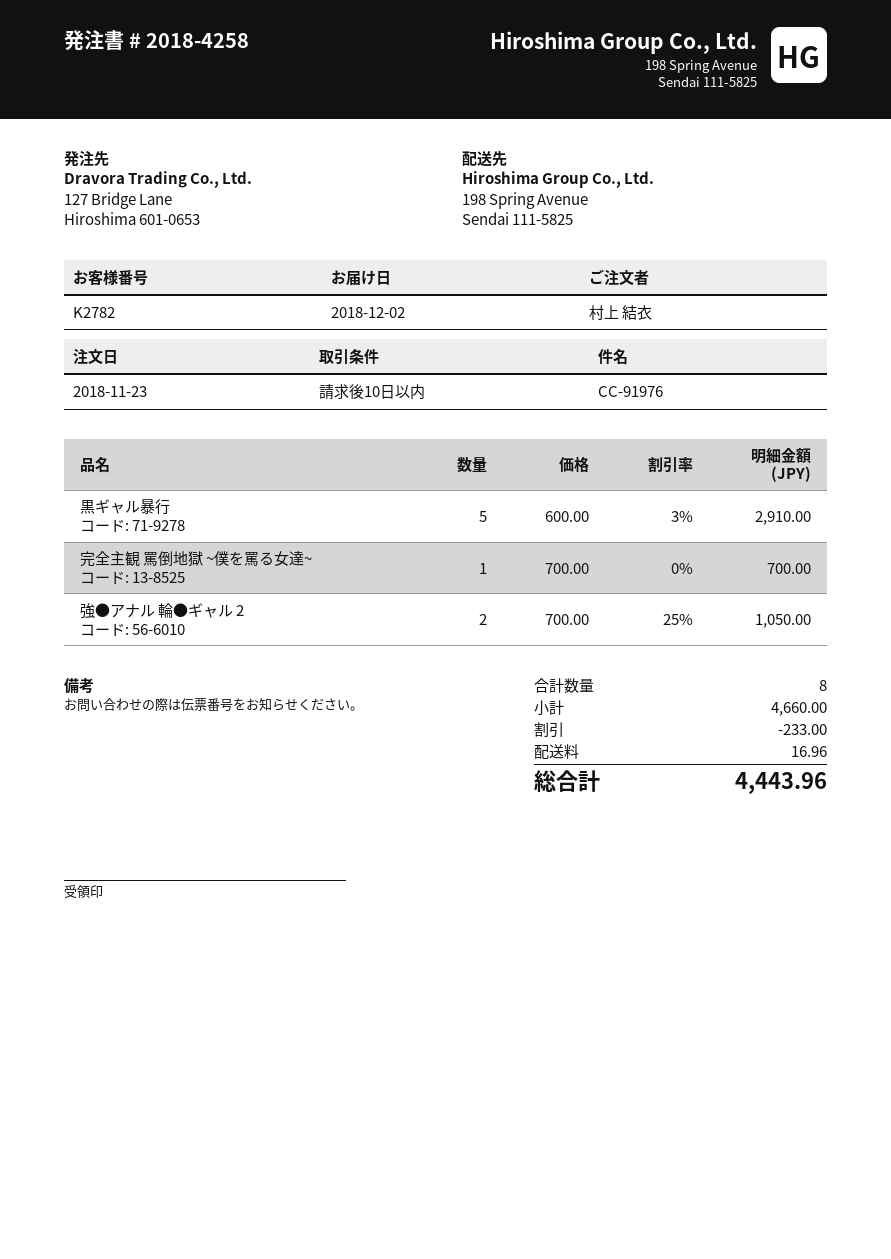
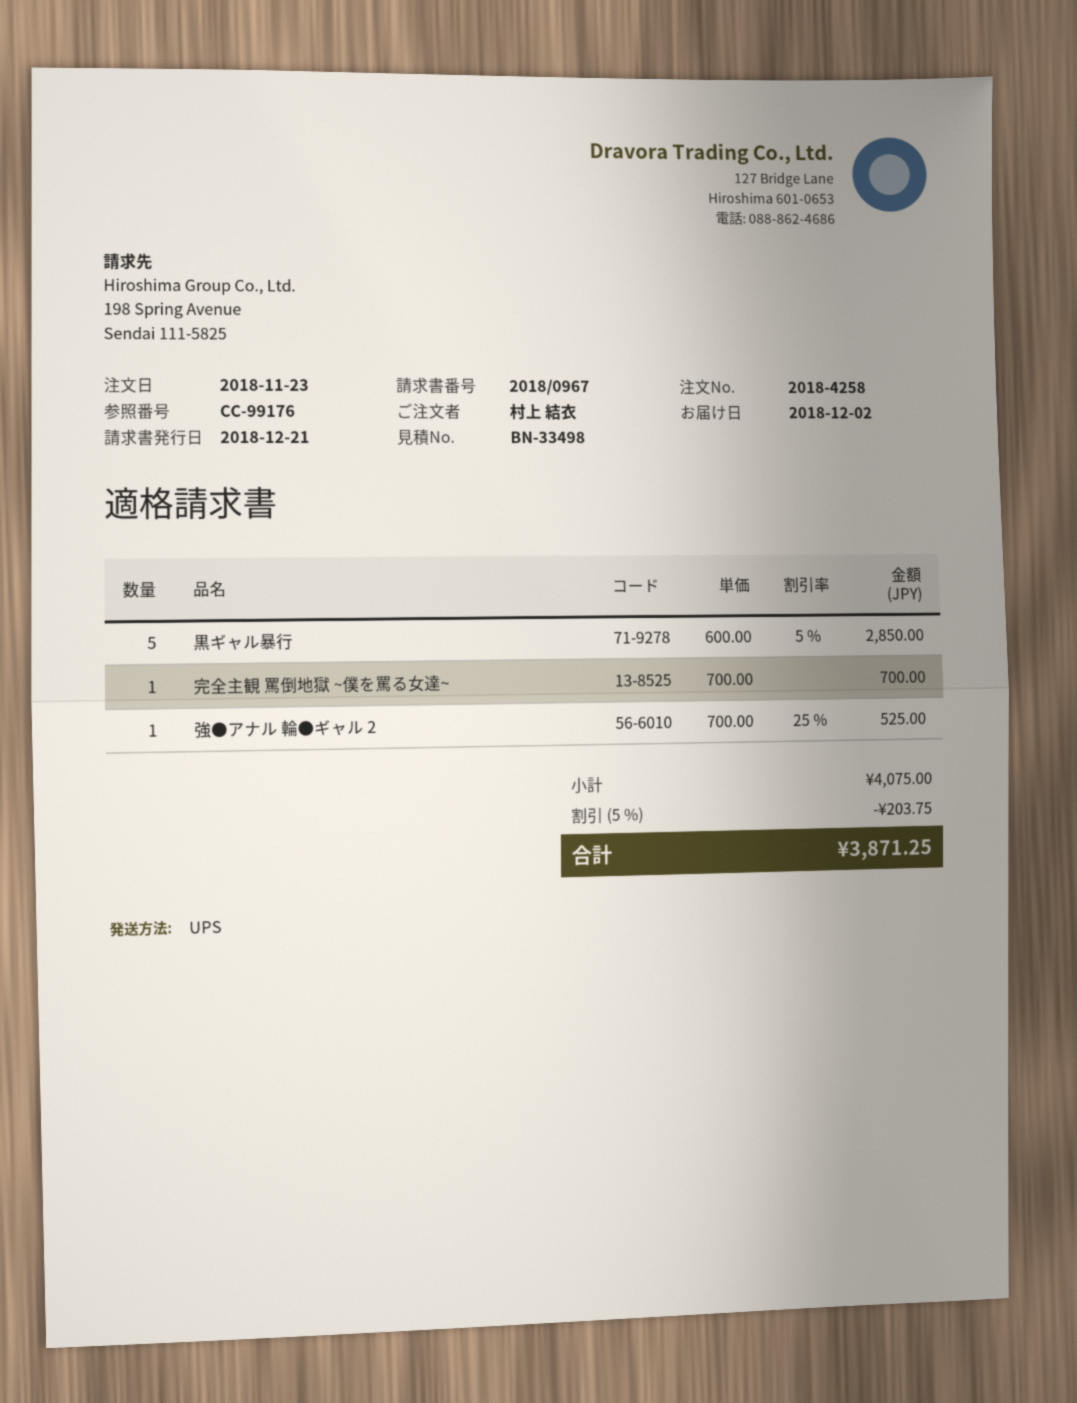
reference: CC-91976 -> CC-99176
黒ギャル暴行: 5 x 600.00 - 3% = 2910.00 -> 5 x 600.00 - 5% = 2850.00
強●アナル 輪●ギャル 2: 2 x 700.00 - 25% = 1050.00 -> 1 x 700.00 - 25% = 525.00
subtotal: 4660.00 -> 4075.00
discount: 233.00 -> 203.75
shipping: 16.96 -> none
total: 4443.96 -> 3871.25

